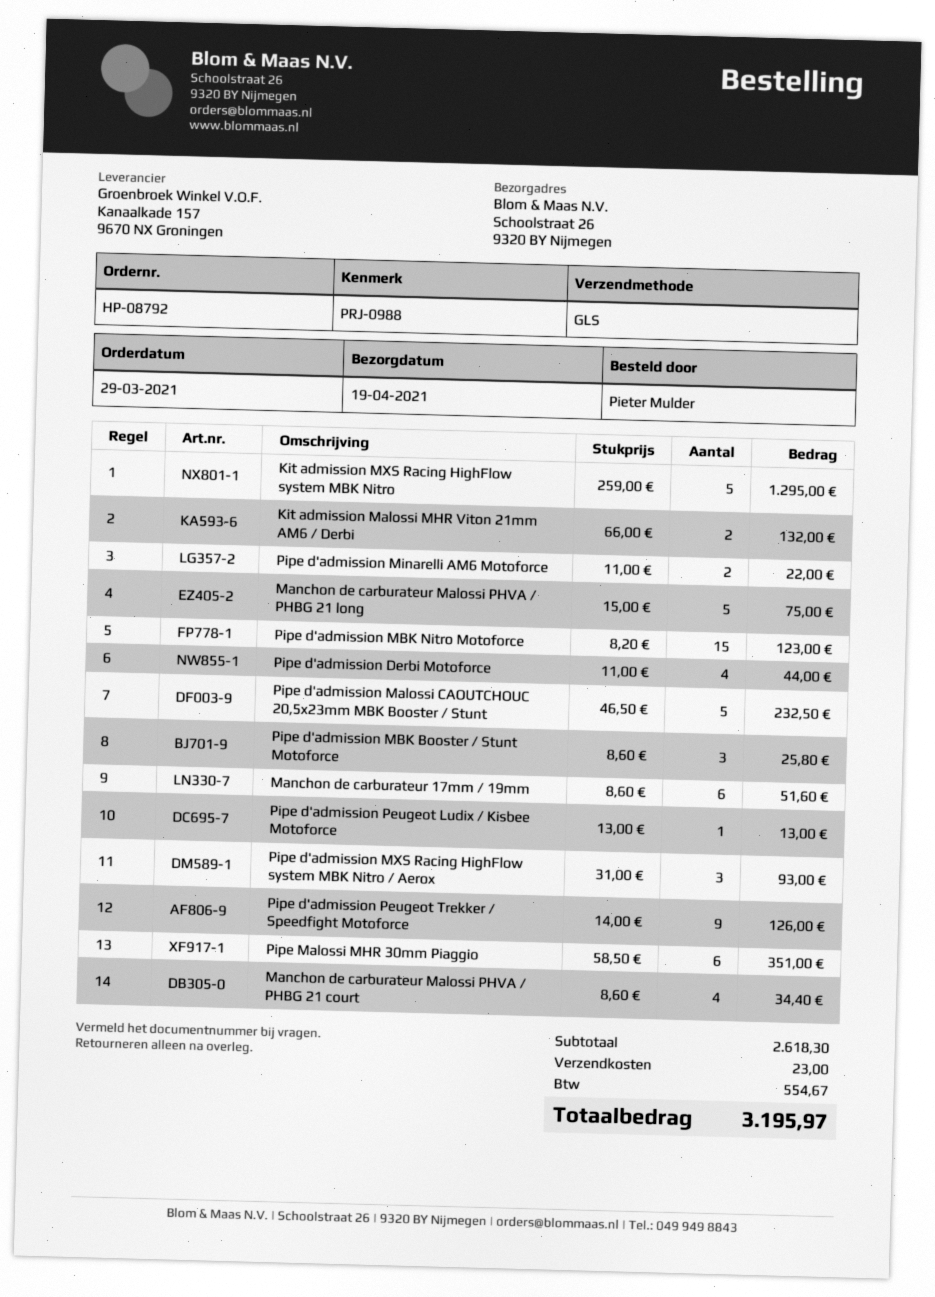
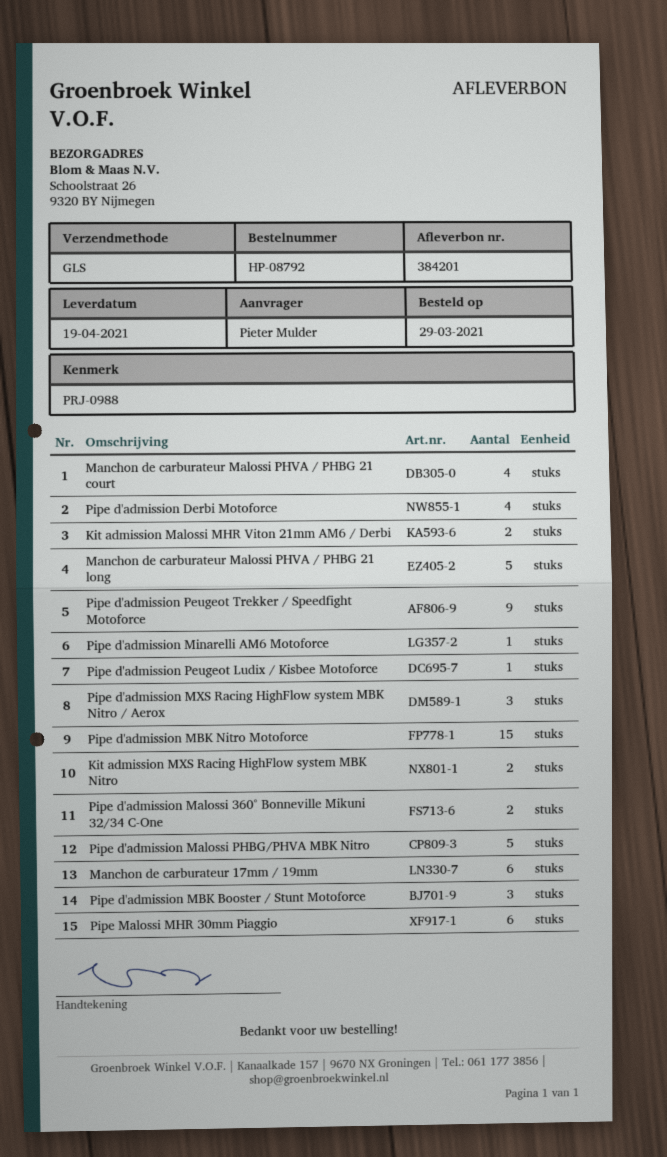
Kit admission MXS Racing HighFlow system MBK Nitro: 5 -> 2
Pipe d'admission Minarelli AM6 Motoforce: 2 -> 1
Pipe d'admission Malossi CAOUTCHOUC 20,5x23mm MBK Booster / Stunt: 5 -> none
Pipe d'admission Malossi 360° Bonneville Mikuni 32/34 C-One: none -> 2
Pipe d'admission Malossi PHBG/PHVA MBK Nitro: none -> 5

